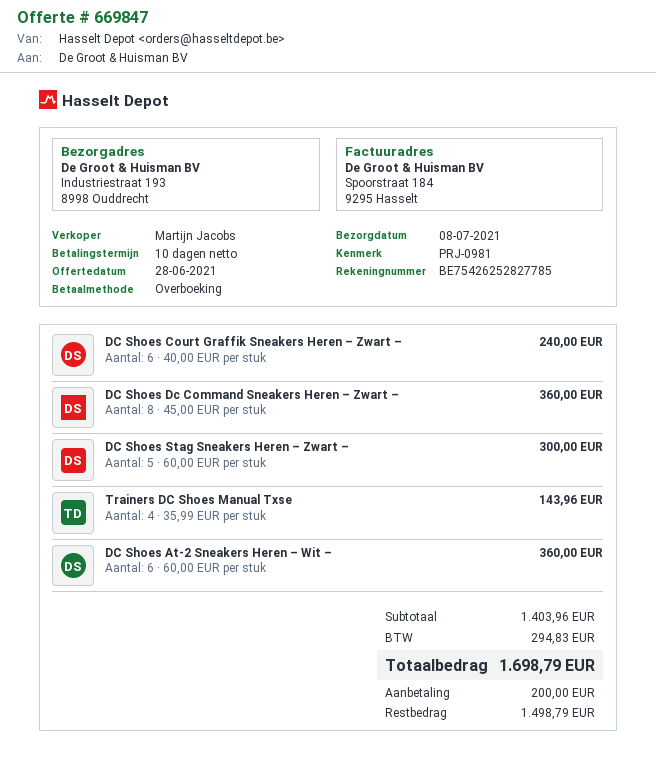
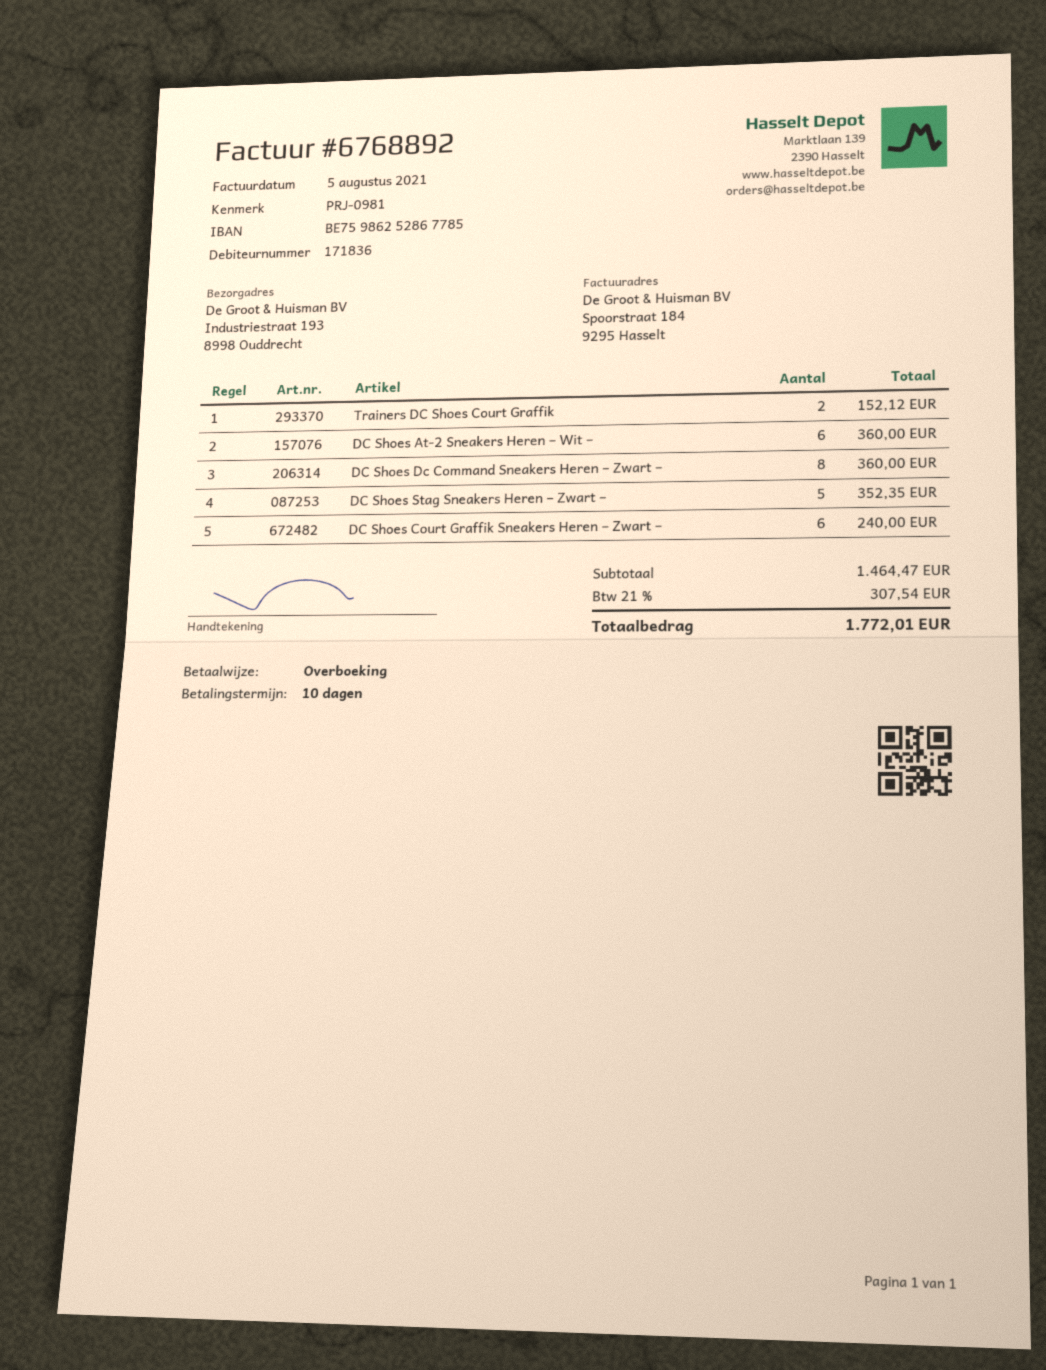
bank account: BE75426252827785 -> BE75986252867785
DC Shoes Stag Sneakers Heren – Zwart –: 5 for 300.00 -> 5 for 352.35
Trainers DC Shoes Manual Txse: 4 for 143.96 -> none
Trainers DC Shoes Court Graffik: none -> 2 for 152.12
subtotal: 1403.96 -> 1464.47
tax: 294.83 -> 307.54
total: 1698.79 -> 1772.01

